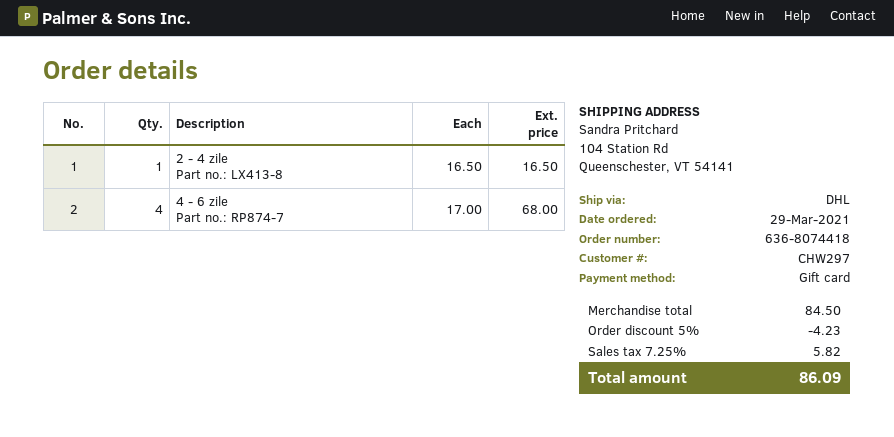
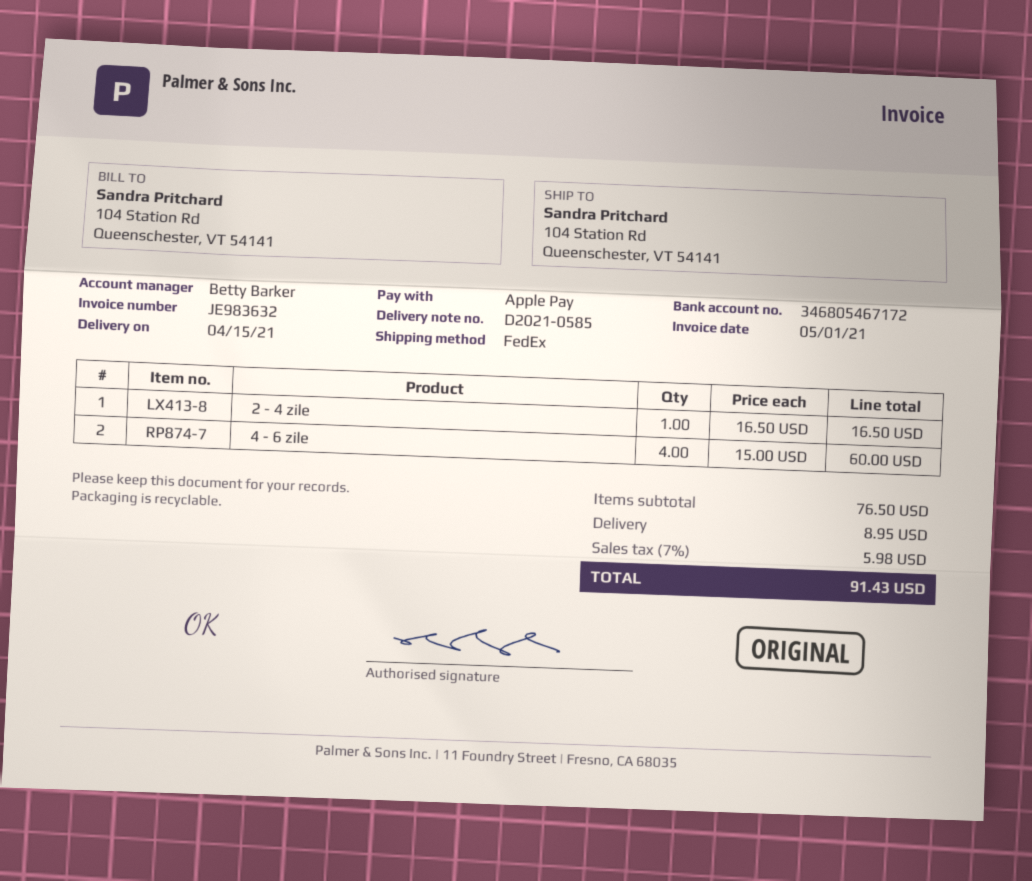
payment method: gift card -> Apple Pay
shipping method: DHL -> FedEx
4 - 6 zile: 4 x 17.00 = 68.00 -> 4 x 15.00 = 60.00
subtotal: 84.50 -> 76.50
discount: 5% = 4.23 -> none
shipping: none -> 8.95
tax: 7.25% = 5.82 -> 7% = 5.98
total: 86.09 -> 91.43

